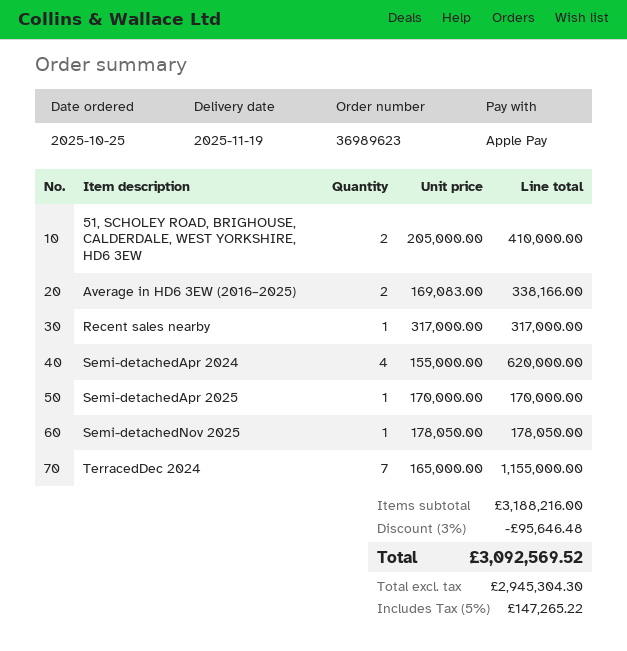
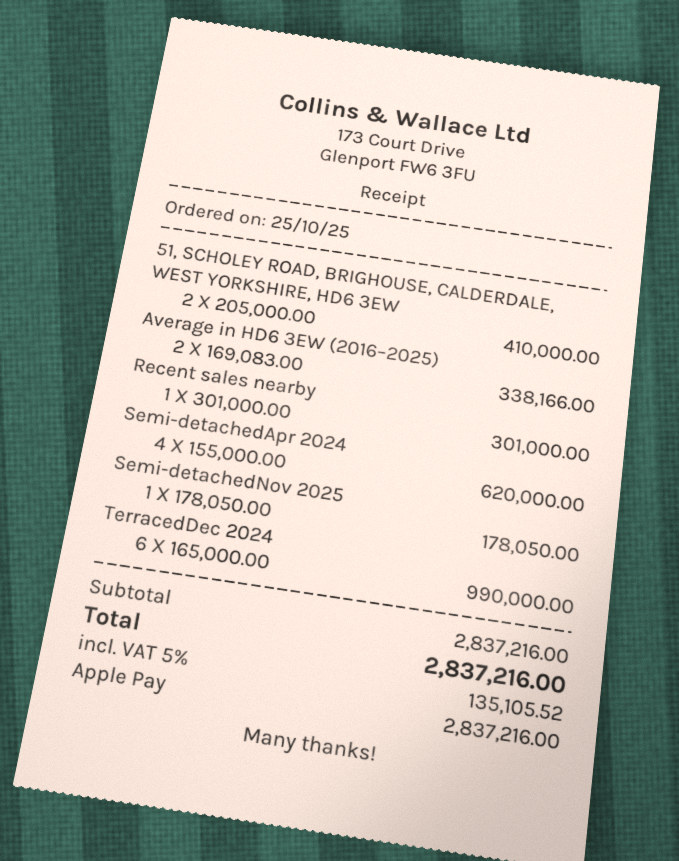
Recent sales nearby: 1 x 317000.00 = 317000.00 -> 1 x 301000.00 = 301000.00
Semi-detachedApr 2025: 1 x 170000.00 = 170000.00 -> none
TerracedDec 2024: 7 x 165000.00 = 1155000.00 -> 6 x 165000.00 = 990000.00
subtotal: 3188216.00 -> 2837216.00
discount: 3% = 95646.48 -> none
tax: 5% = 147265.22 -> 5% = 135105.52
total: 3092569.52 -> 2837216.00

